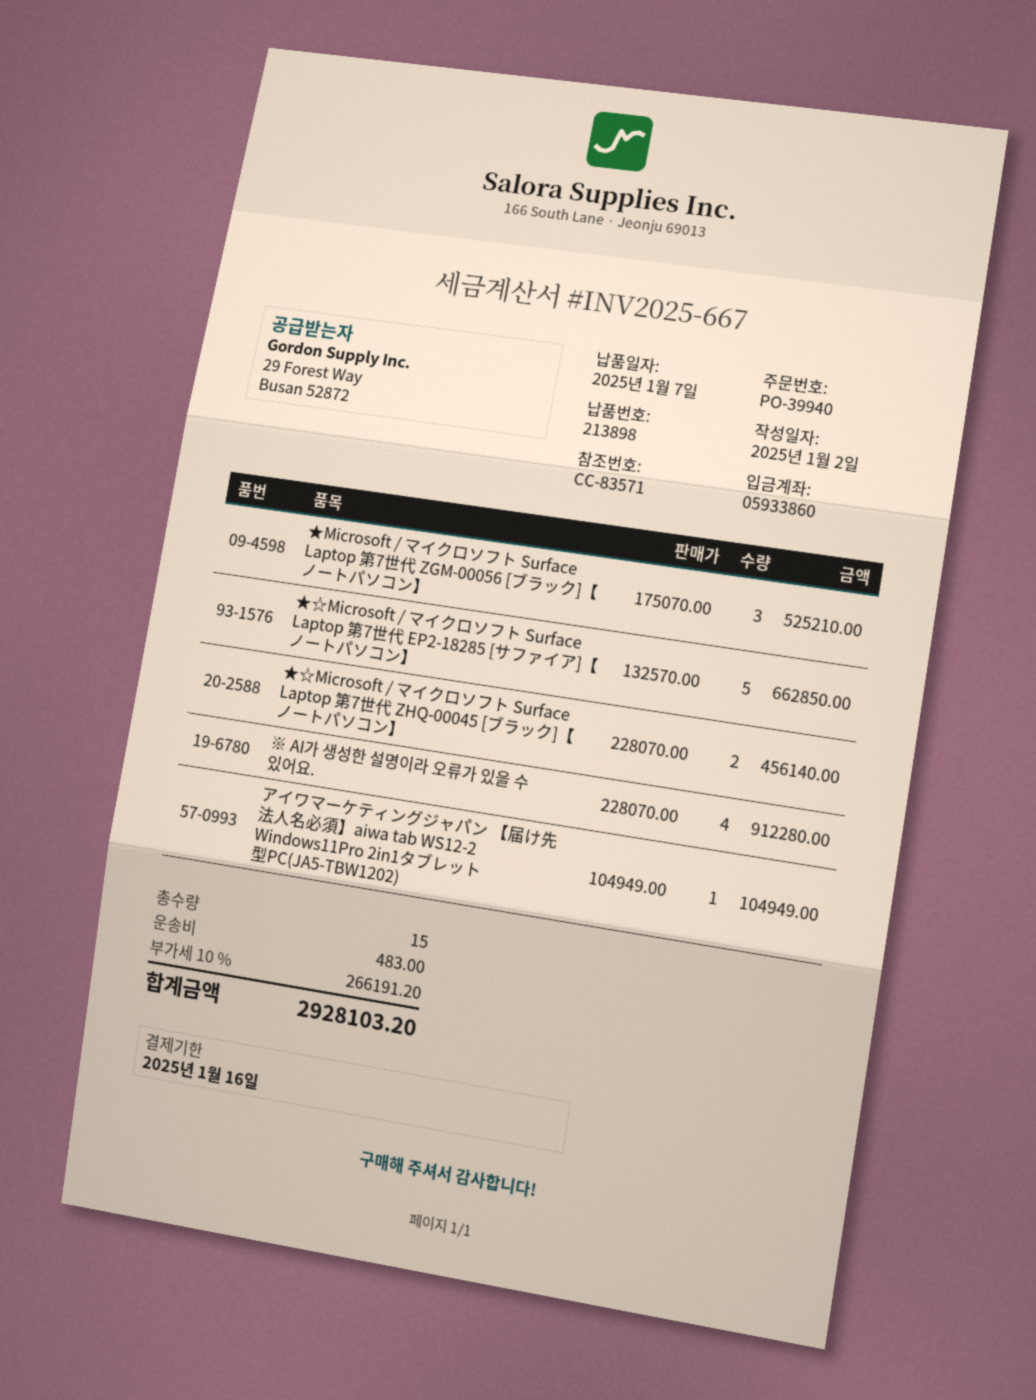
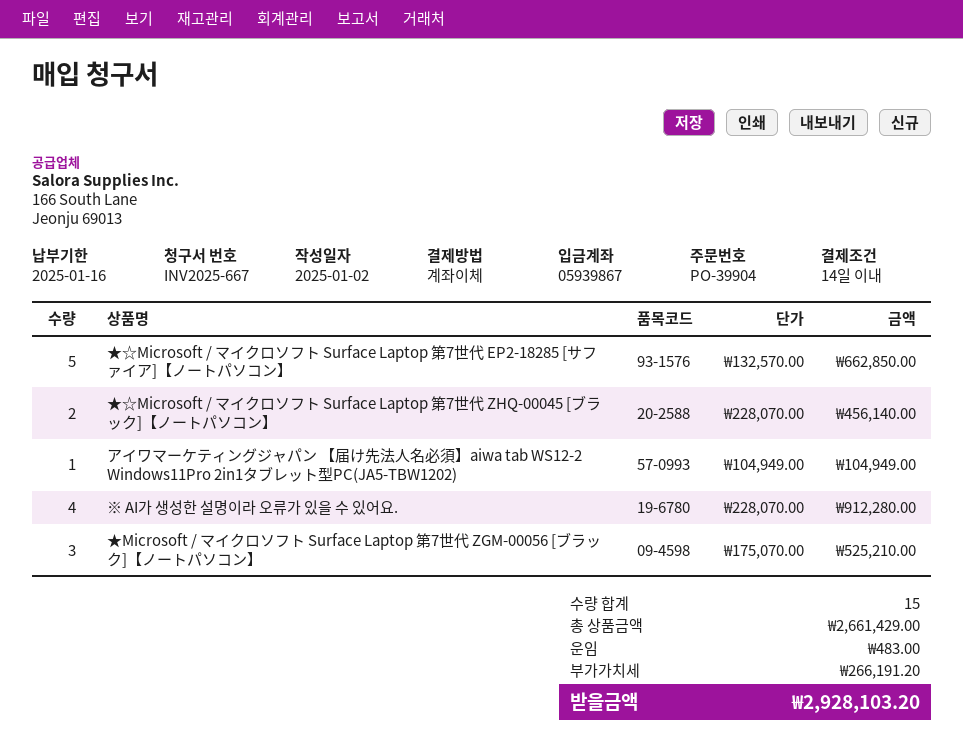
order number: PO-39940 -> PO-39904
bank account: 05933860 -> 05939867

